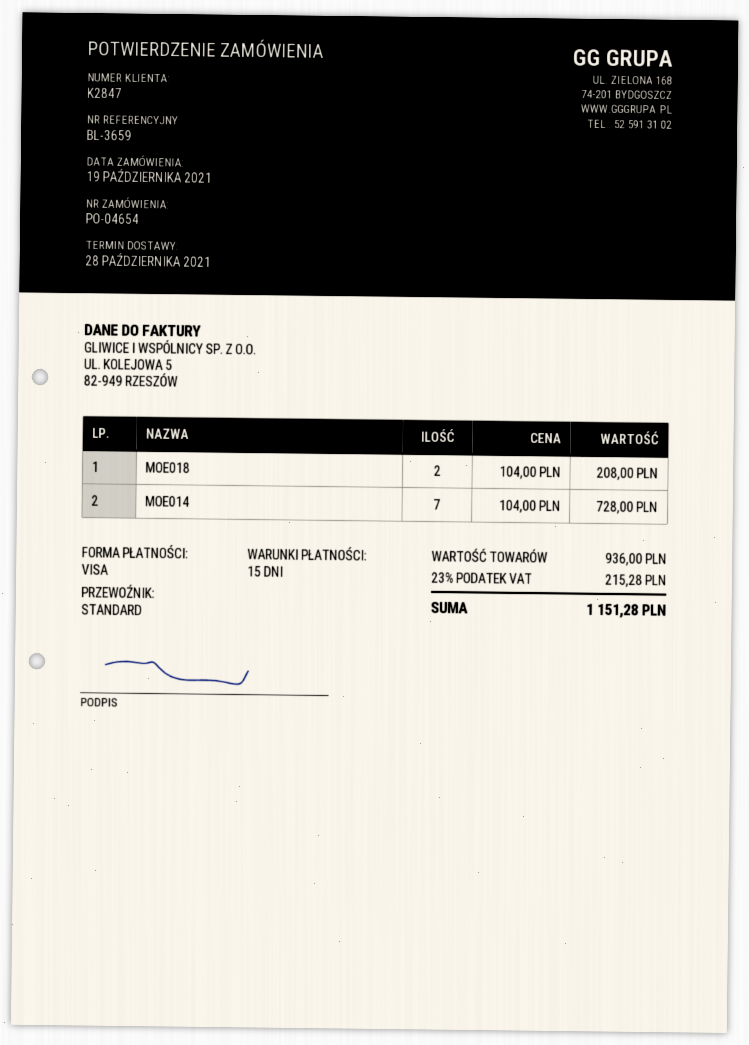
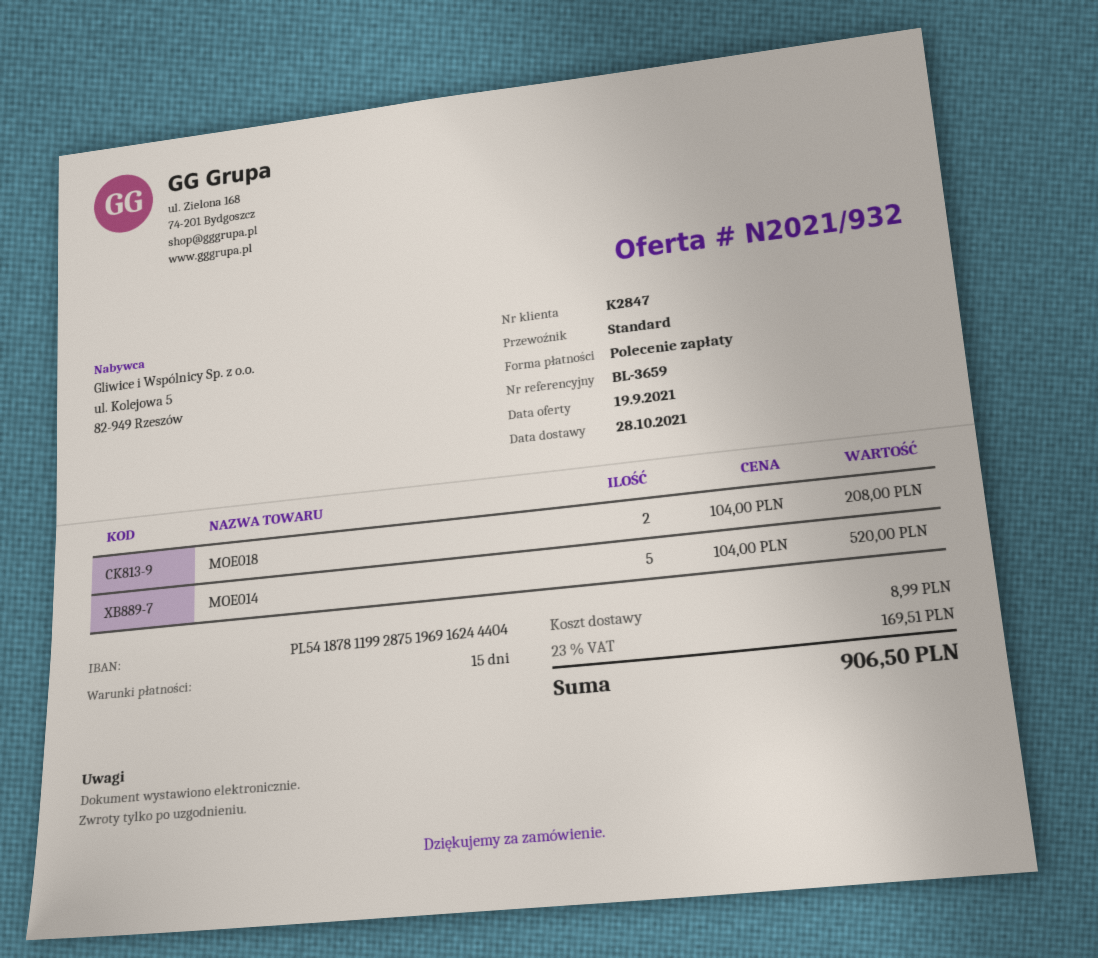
payment method: Visa -> direct debit
MOE014: 7 x 104.00 = 728.00 -> 5 x 104.00 = 520.00
shipping: none -> 8.99
tax: 23% = 215.28 -> 23% = 169.51
total: 1151.28 -> 906.50

